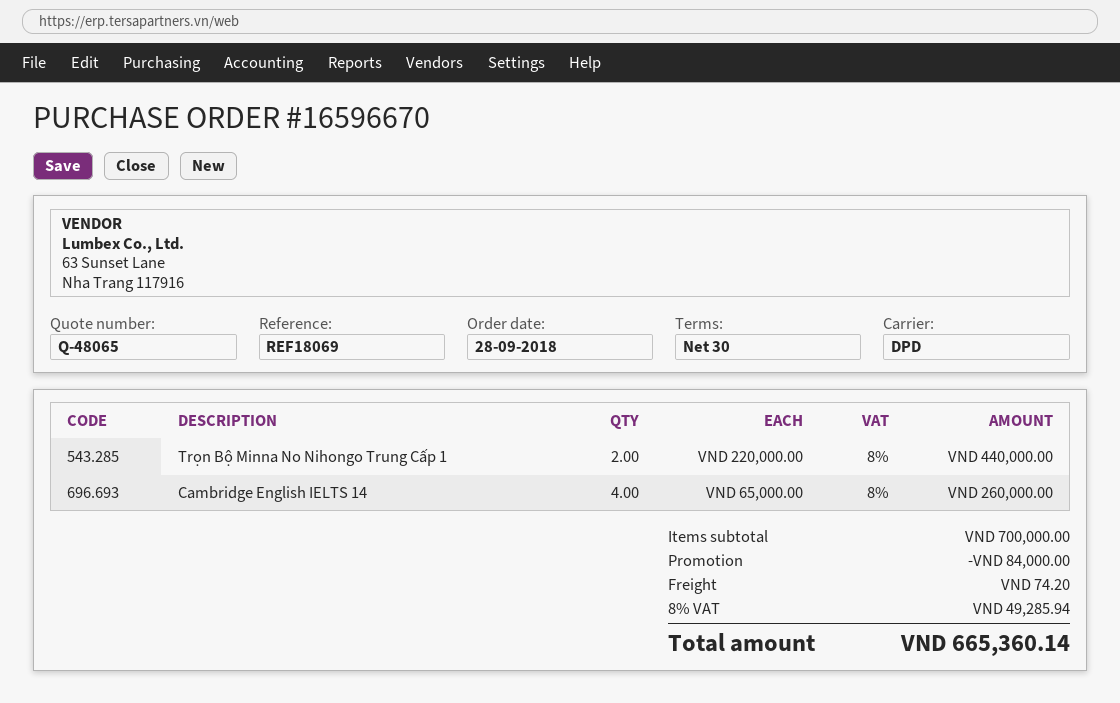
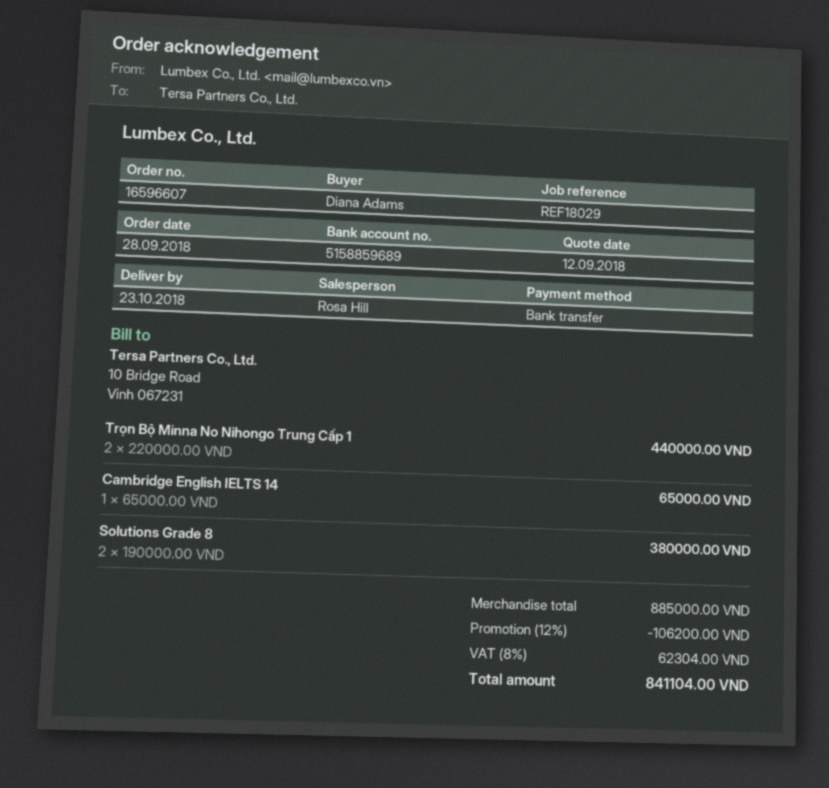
order number: 16596670 -> 16596607
reference: REF18069 -> REF18029
Cambridge English IELTS 14: 4 x 65000.00 = 260000.00 -> 1 x 65000.00 = 65000.00
Solutions Grade 8: none -> 2 x 190000.00 = 380000.00
subtotal: 700000.00 -> 885000.00
discount: 84000.00 -> 106200.00
shipping: 74.20 -> none
tax: 8% = 49285.94 -> 8% = 62304.00
total: 665360.14 -> 841104.00

